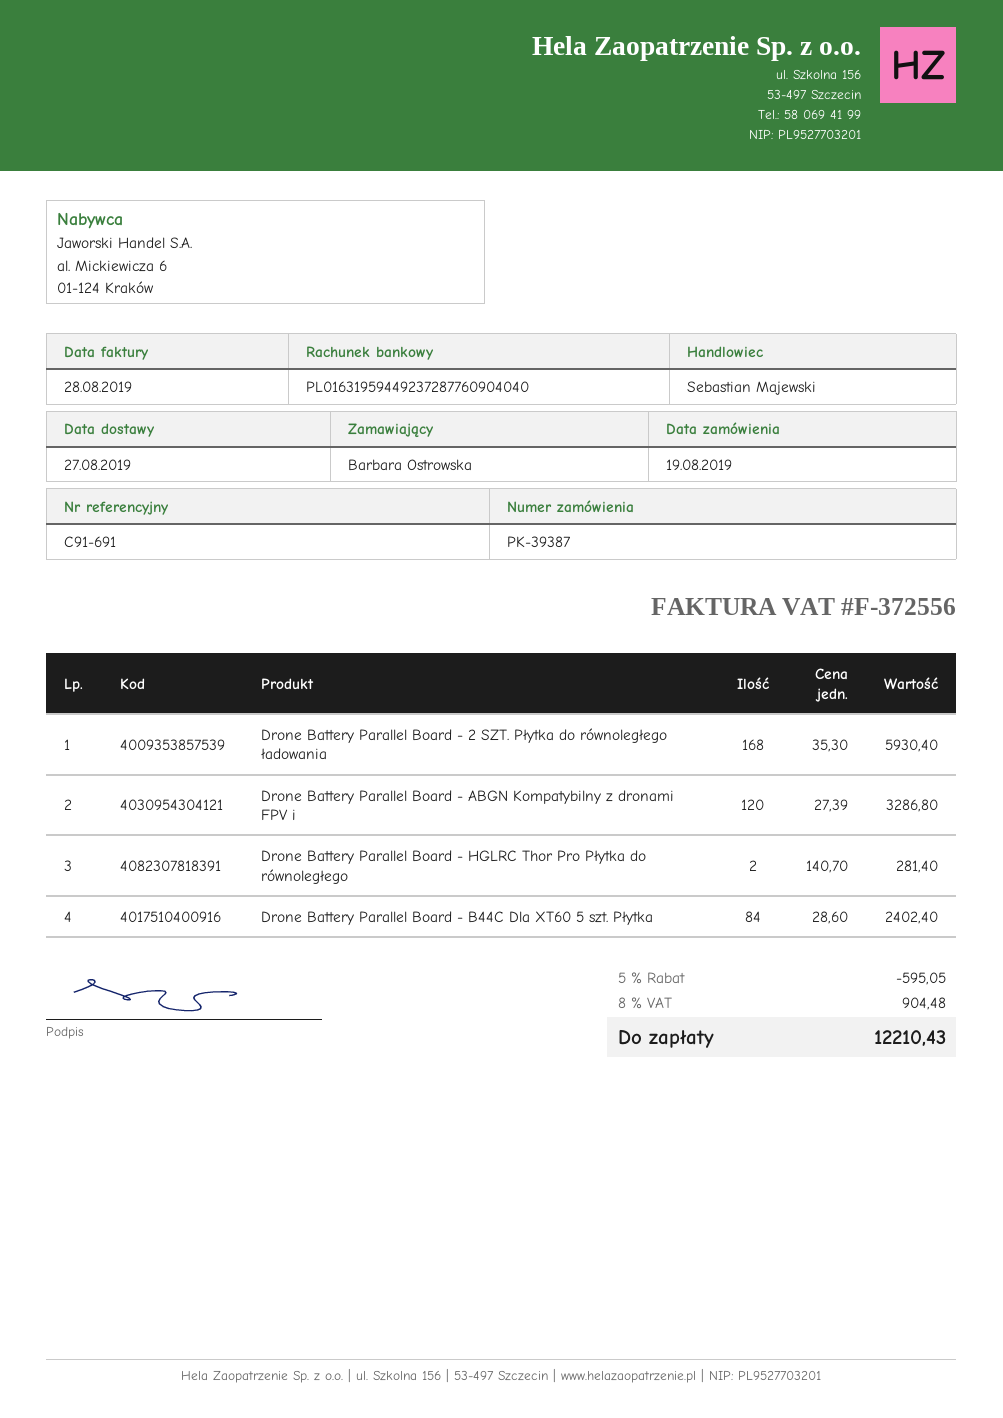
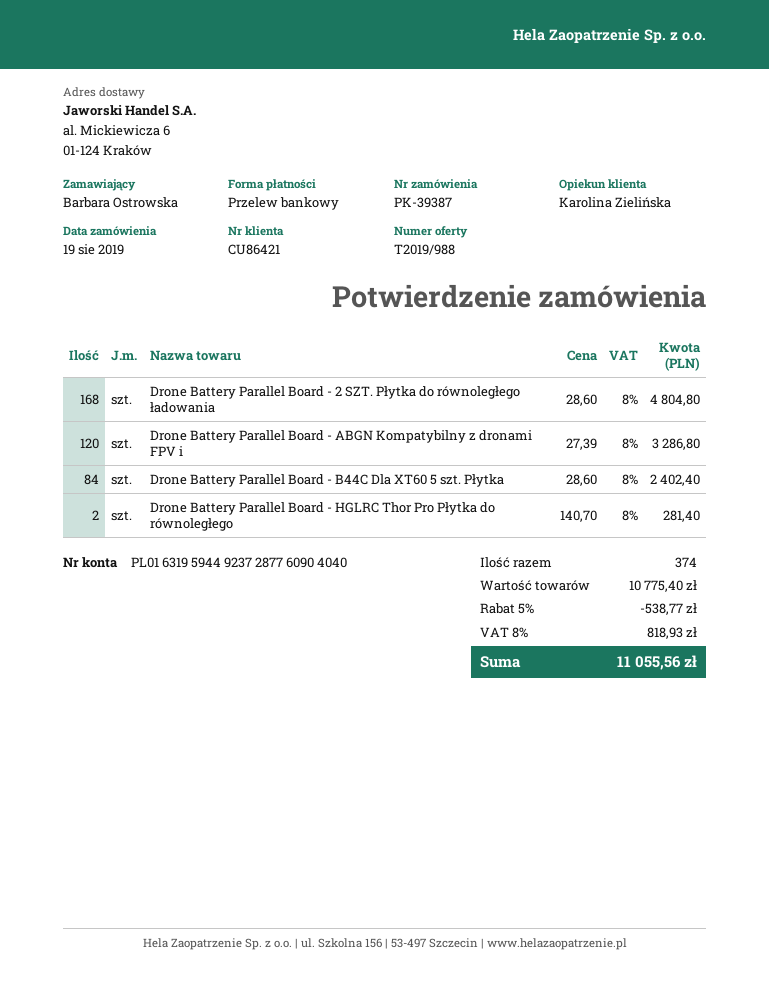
sales rep: Sebastian Majewski -> Karolina Zielińska
Drone Battery Parallel Board - 2 SZT. Płytka do równoległego ładowania: 168 x 35.30 = 5930.40 -> 168 x 28.60 = 4804.80
discount: 5% = 595.05 -> 5% = 538.77
tax: 8% = 904.48 -> 8% = 818.93
total: 12210.43 -> 11055.56

